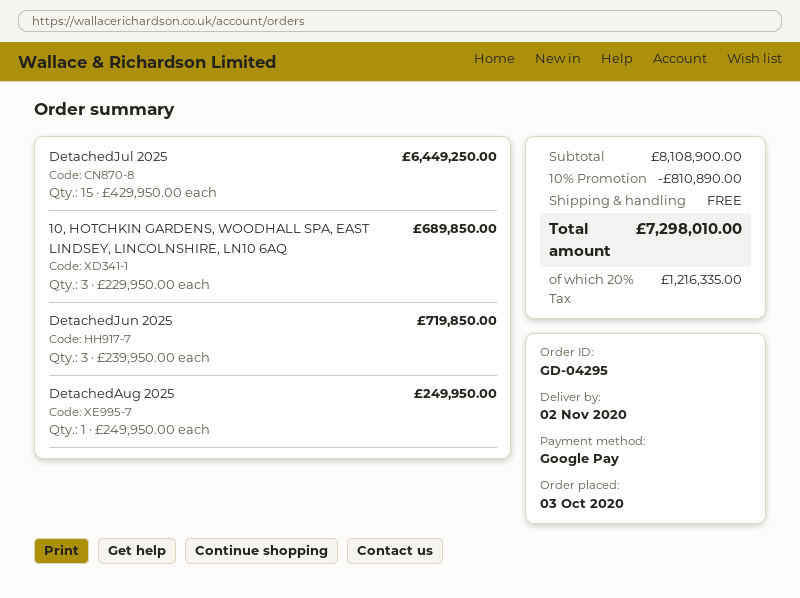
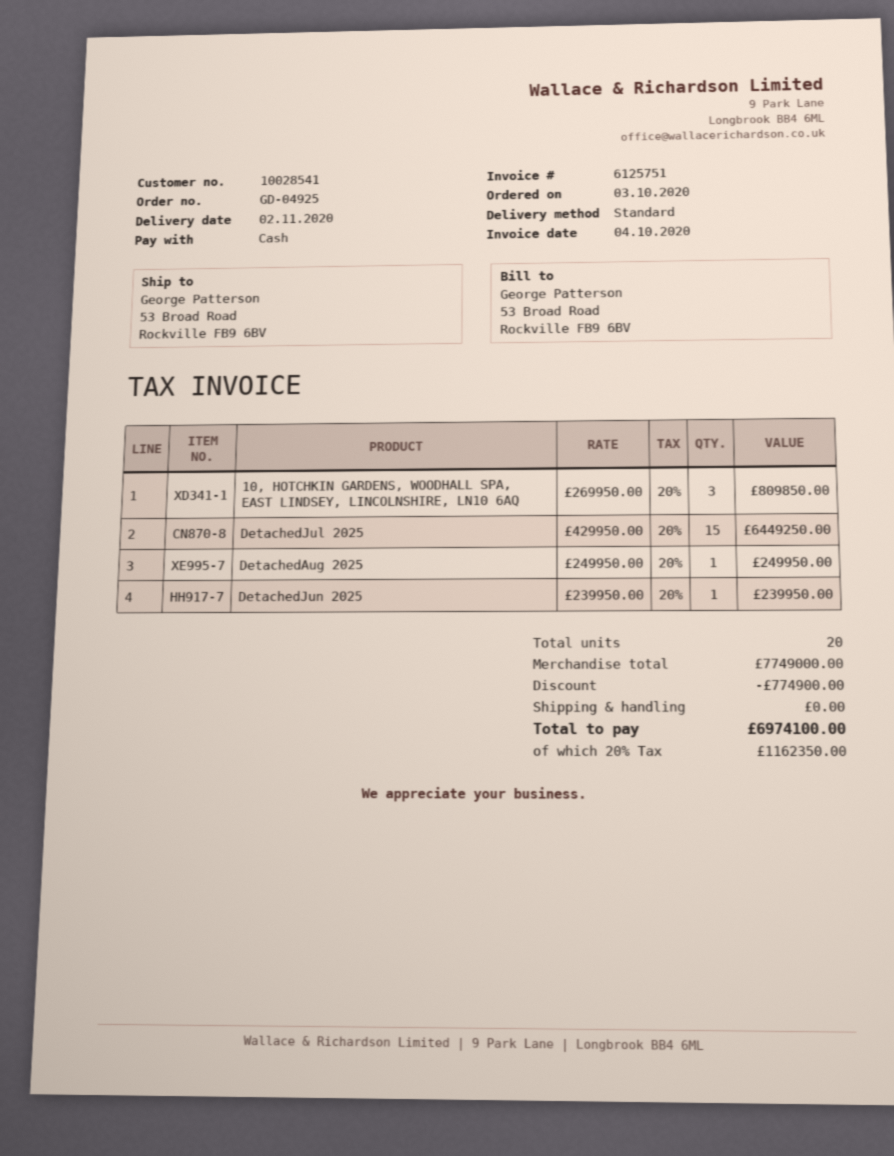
order number: GD-04295 -> GD-04925
payment method: Google Pay -> cash
10, HOTCHKIN GARDENS, WOODHALL SPA, EAST LINDSEY, LINCOLNSHIRE, LN10 6AQ: 3 x 229950.00 = 689850.00 -> 3 x 269950.00 = 809850.00
DetachedJun 2025: 3 x 239950.00 = 719850.00 -> 1 x 239950.00 = 239950.00
subtotal: 8108900.00 -> 7749000.00
discount: 810890.00 -> 774900.00
tax: 20% = 1216335.00 -> 20% = 1162350.00
total: 7298010.00 -> 6974100.00

